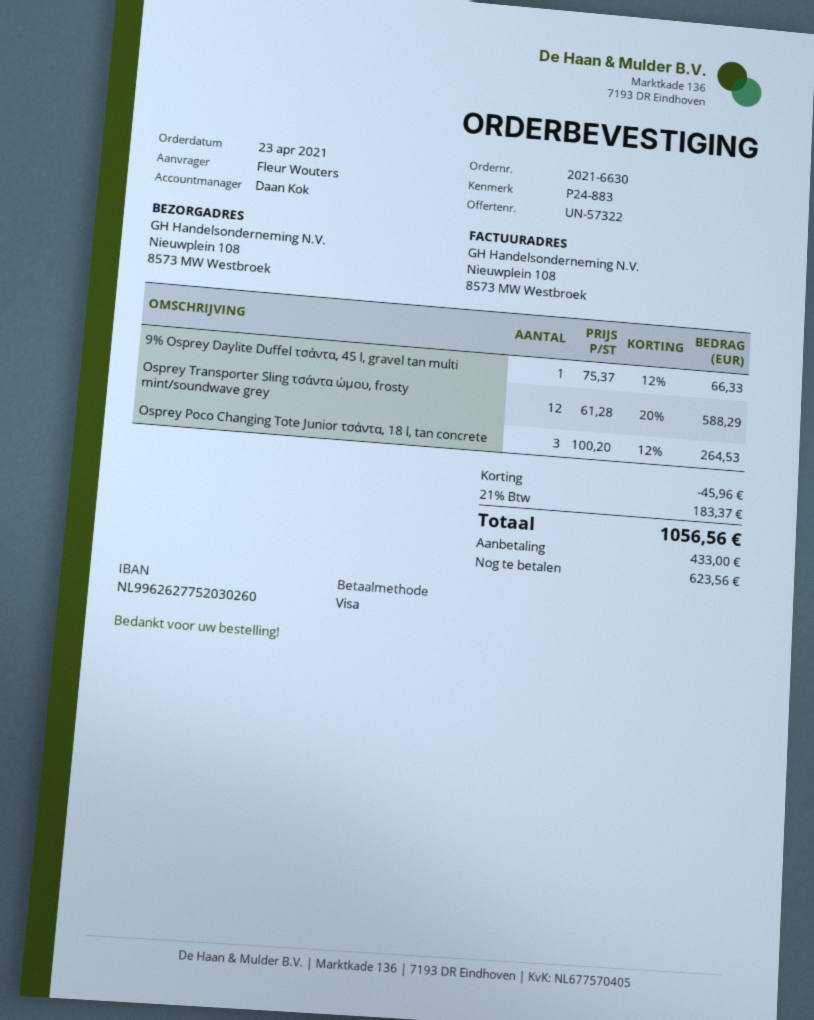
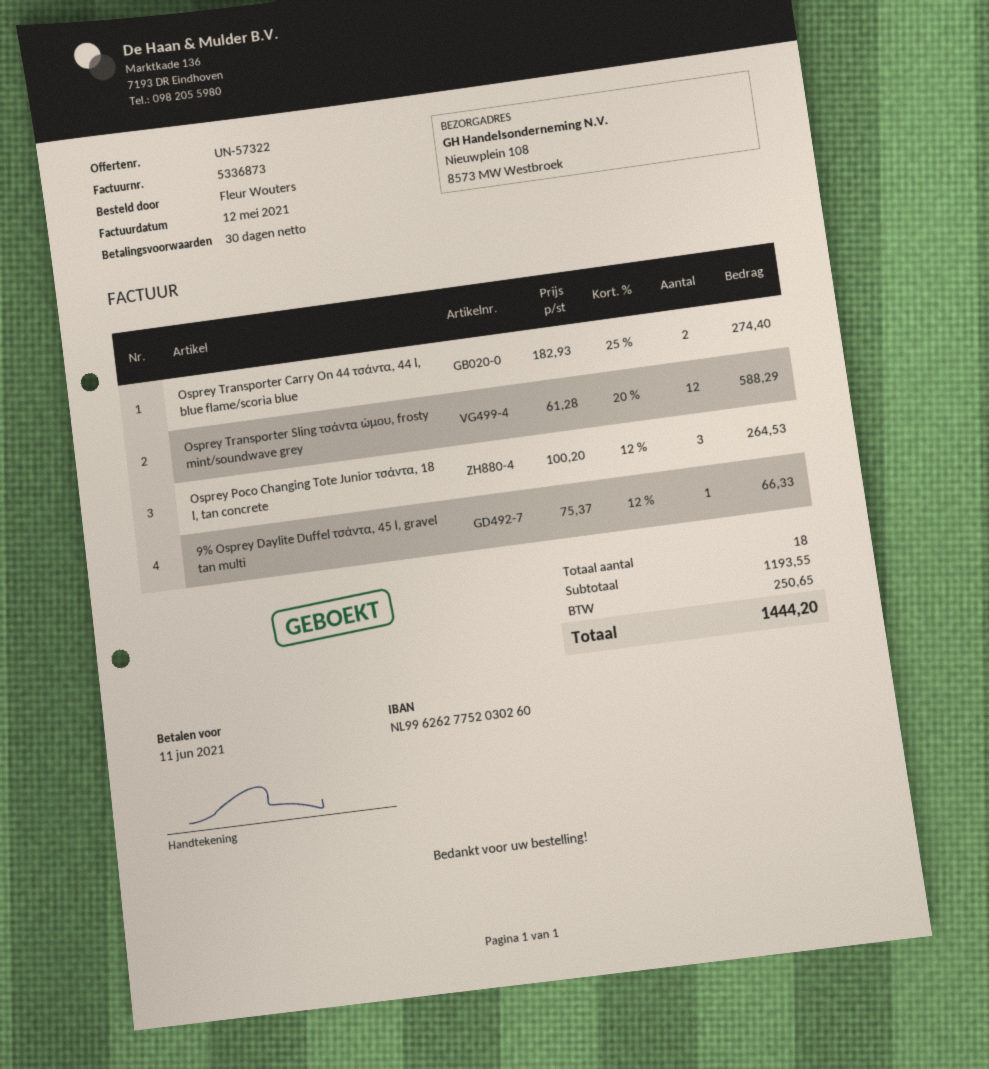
Osprey Transporter Carry On 44 τσάντα, 44 l, blue flame/scoria blue: none -> 2 x 182.93 - 25% = 274.40
discount: 45.96 -> none
tax: 183.37 -> 250.65
total: 1056.56 -> 1444.20

